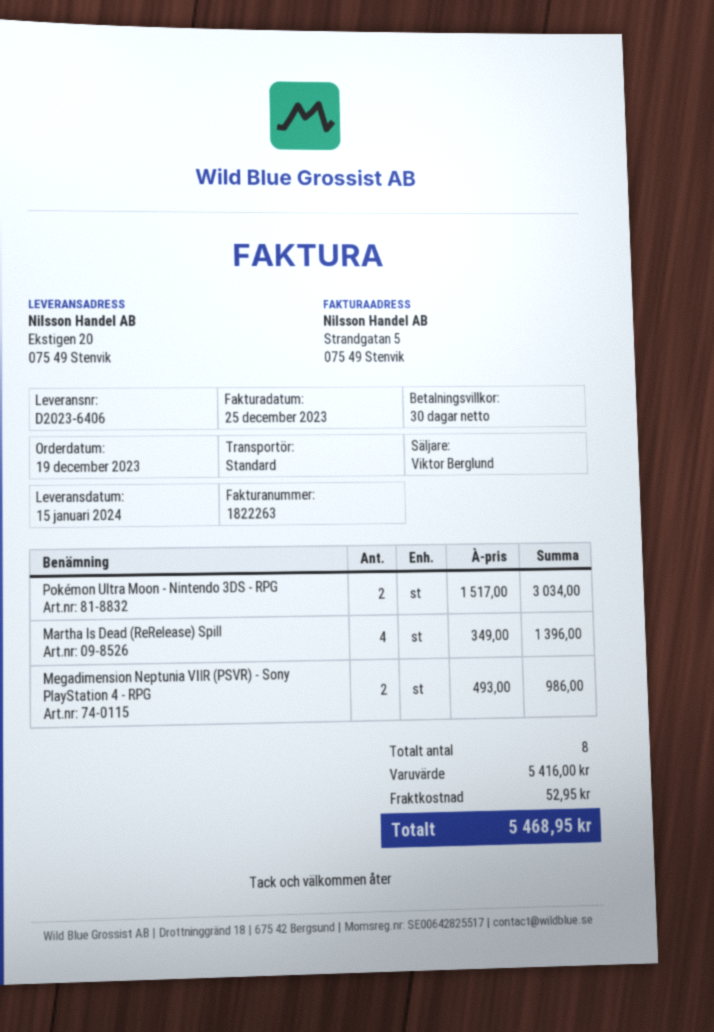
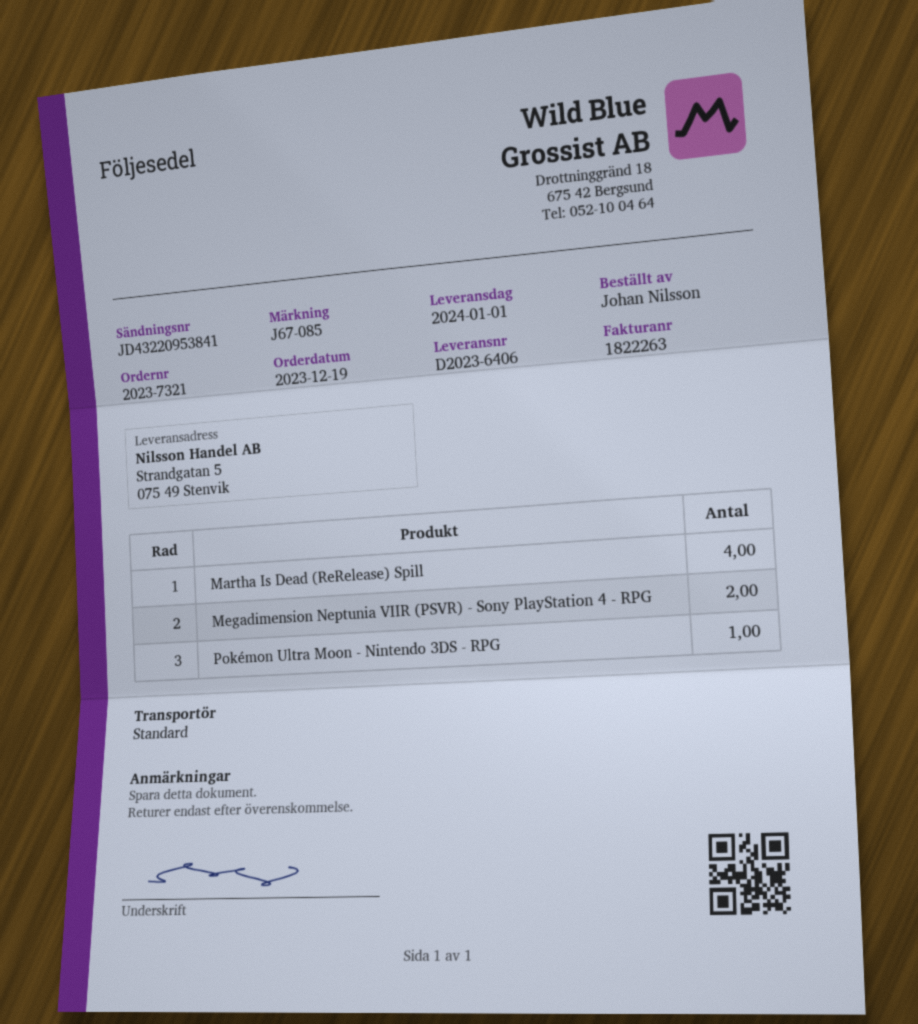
delivery date: 2024-01-15 -> 2024-01-01
ship to: Ekstigen 20, 075 49 Stenvik -> Strandgatan 5, 075 49 Stenvik
Pokémon Ultra Moon - Nintendo 3DS - RPG: 2 -> 1

